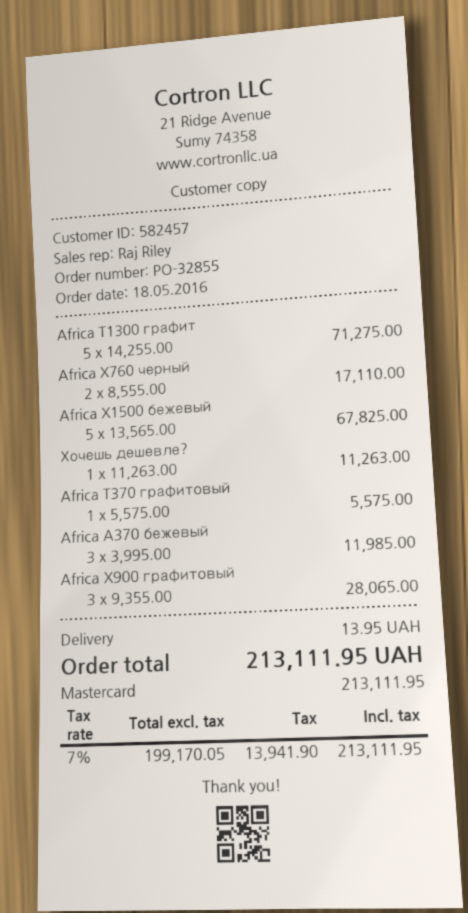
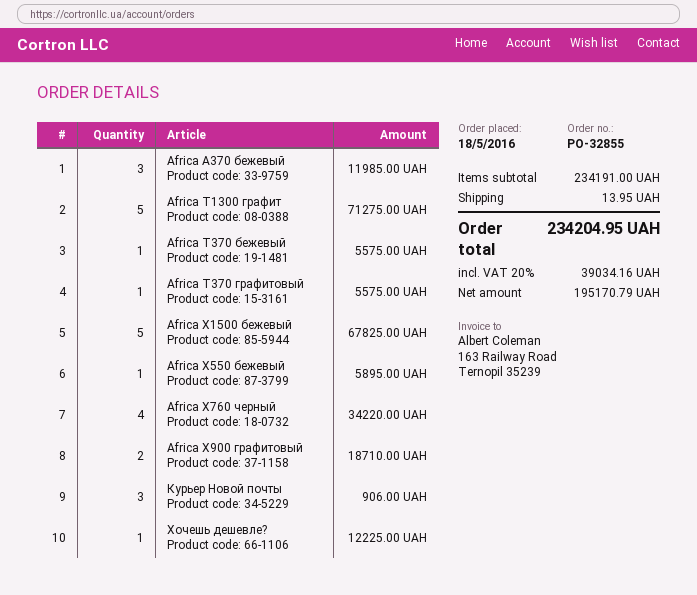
Africa X760 черный: 2 for 17110.00 -> 4 for 34220.00
Хочешь дешевле?: 1 for 11263.00 -> 1 for 12225.00
Africa X900 графитовый: 3 for 28065.00 -> 2 for 18710.00
Africa T370 бежевый: none -> 1 for 5575.00
Africa X550 бежевый: none -> 1 for 5895.00
Курьер Новой почты: none -> 3 for 906.00
net: 199170.05 -> 195170.79
tax: 7% = 13941.90 -> 20% = 39034.16
total: 213111.95 -> 234204.95

